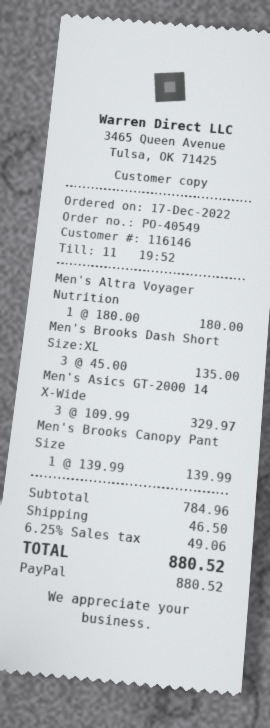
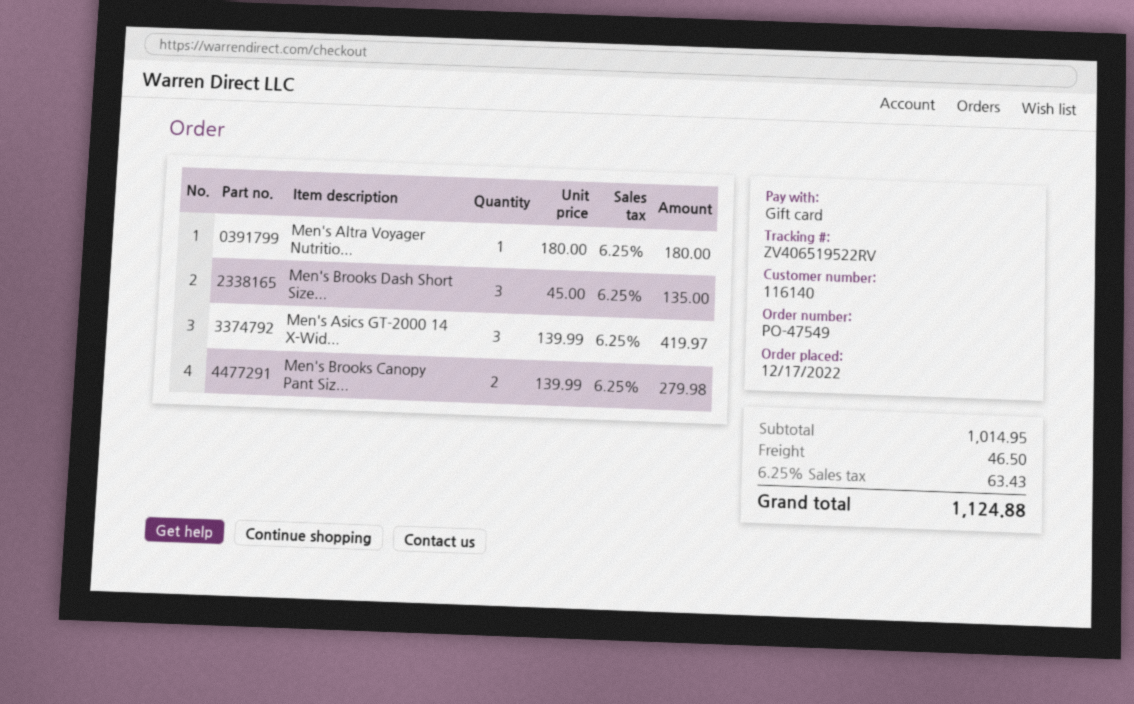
order number: PO-40549 -> PO-47549
customer number: 116146 -> 116140
payment method: PayPal -> gift card
Men's Asics GT-2000 14 X-Wide: 3 x 109.99 = 329.97 -> 3 x 139.99 = 419.97
Men's Brooks Canopy Pant Size: 1 x 139.99 = 139.99 -> 2 x 139.99 = 279.98
subtotal: 784.96 -> 1014.95
tax: 6.25% = 49.06 -> 6.25% = 63.43
total: 880.52 -> 1124.88

